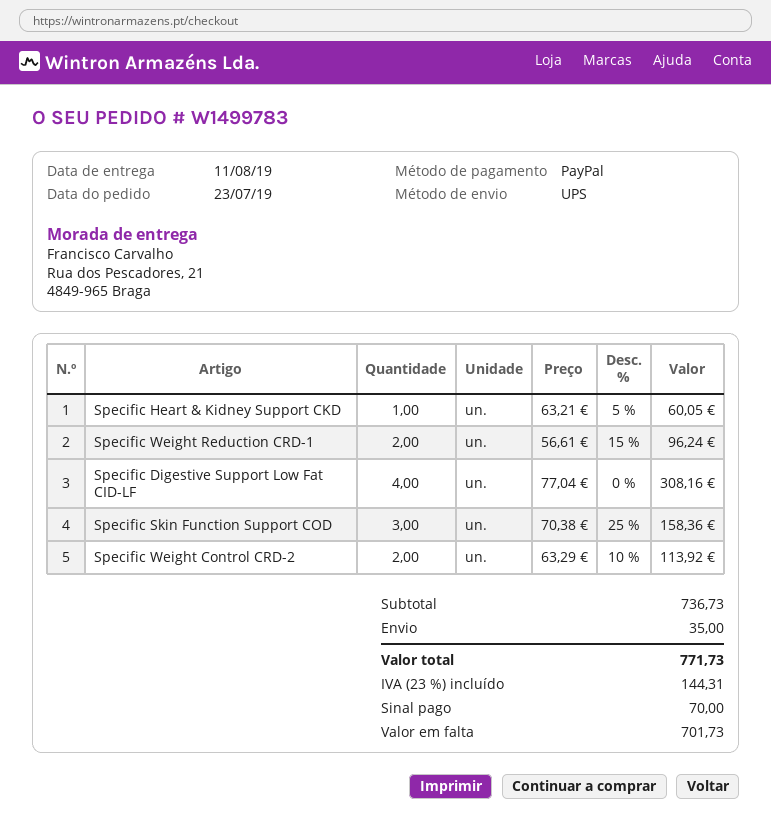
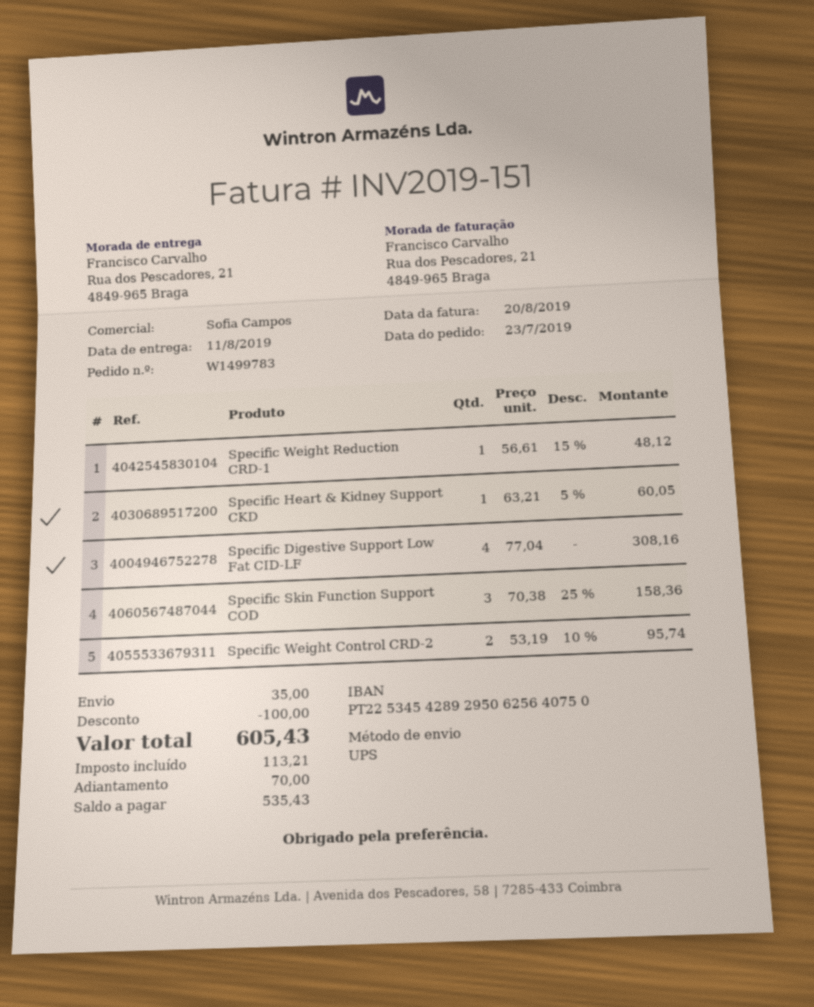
Specific Weight Reduction CRD-1: 2 x 56.61 - 15% = 96.24 -> 1 x 56.61 - 15% = 48.12
Specific Weight Control CRD-2: 2 x 63.29 - 10% = 113.92 -> 2 x 53.19 - 10% = 95.74
discount: none -> 100.00
tax: 144.31 -> 113.21
total: 771.73 -> 605.43
balance: 701.73 -> 535.43

